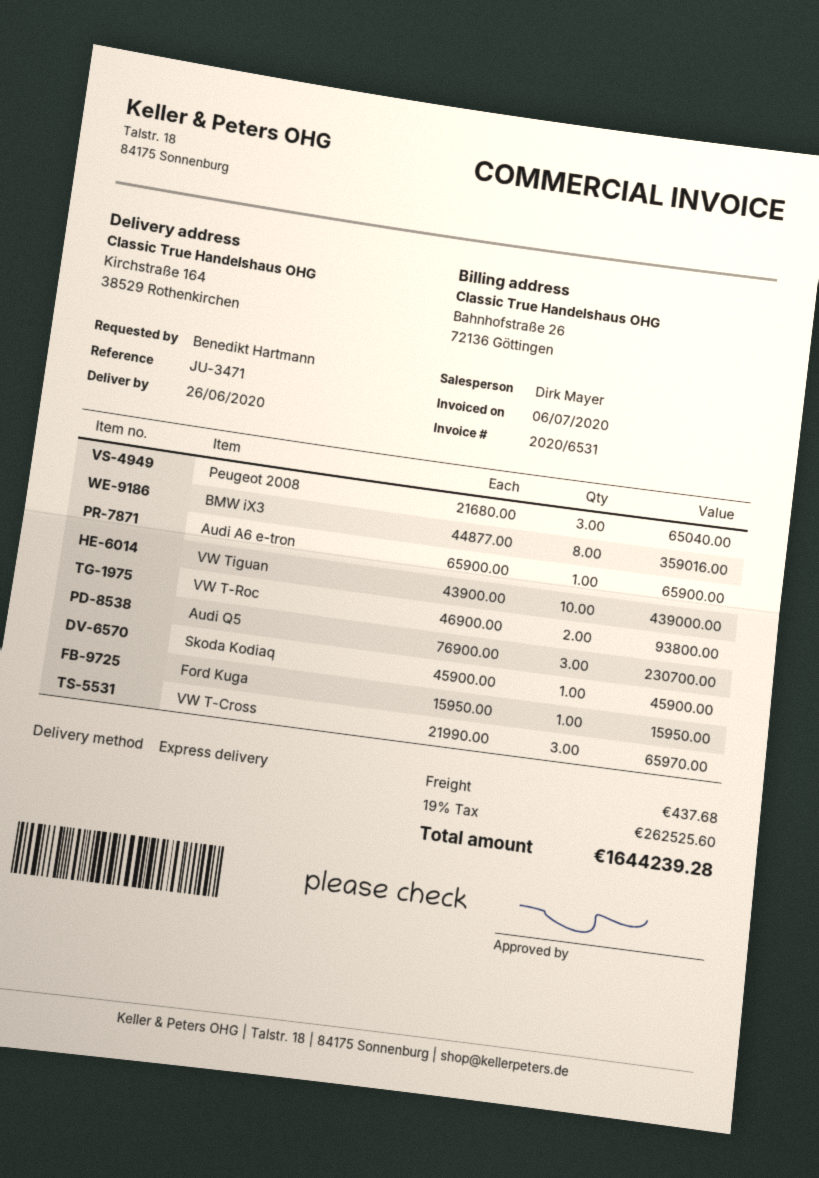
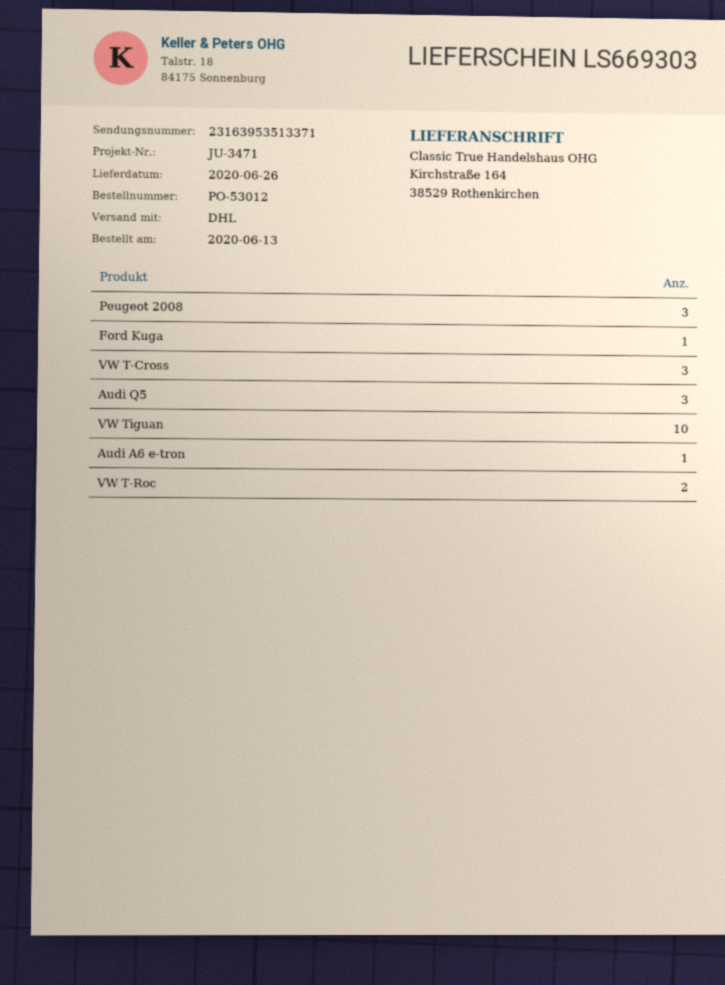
shipping method: express -> DHL
BMW iX3: 8 -> none
Skoda Kodiaq: 1 -> none

